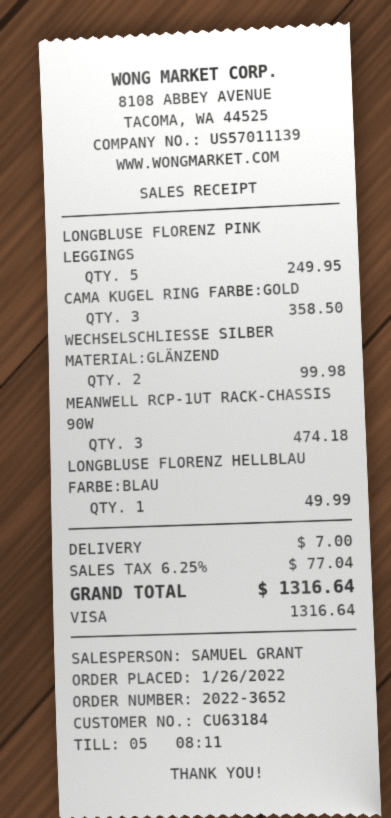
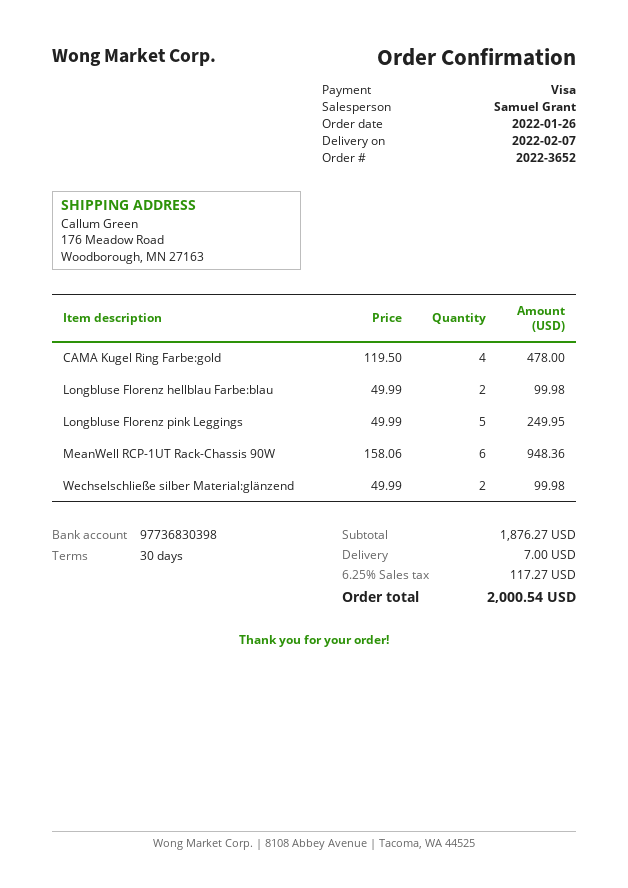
CAMA KUGEL RING FARBE:GOLD: 3 for 358.50 -> 4 for 478.00
MEANWELL RCP-1UT RACK-CHASSIS 90W: 3 for 474.18 -> 6 for 948.36
LONGBLUSE FLORENZ HELLBLAU FARBE:BLAU: 1 for 49.99 -> 2 for 99.98
tax: 6.25% = 77.04 -> 6.25% = 117.27
total: 1316.64 -> 2000.54

